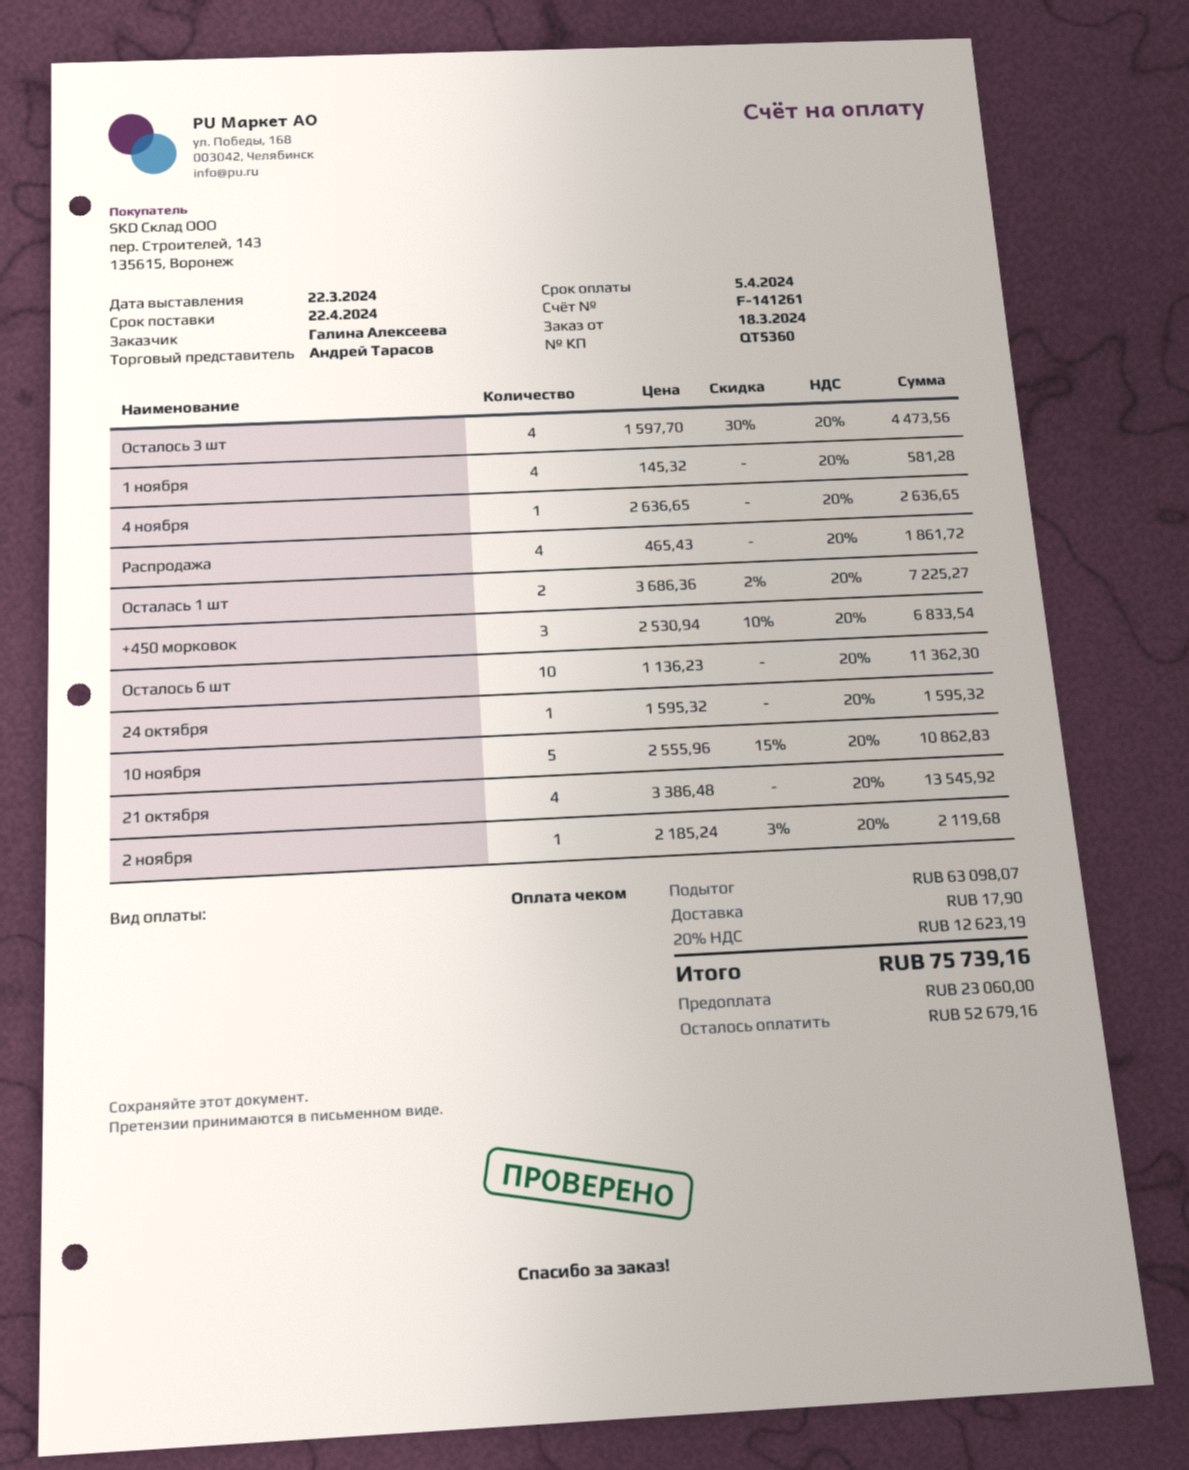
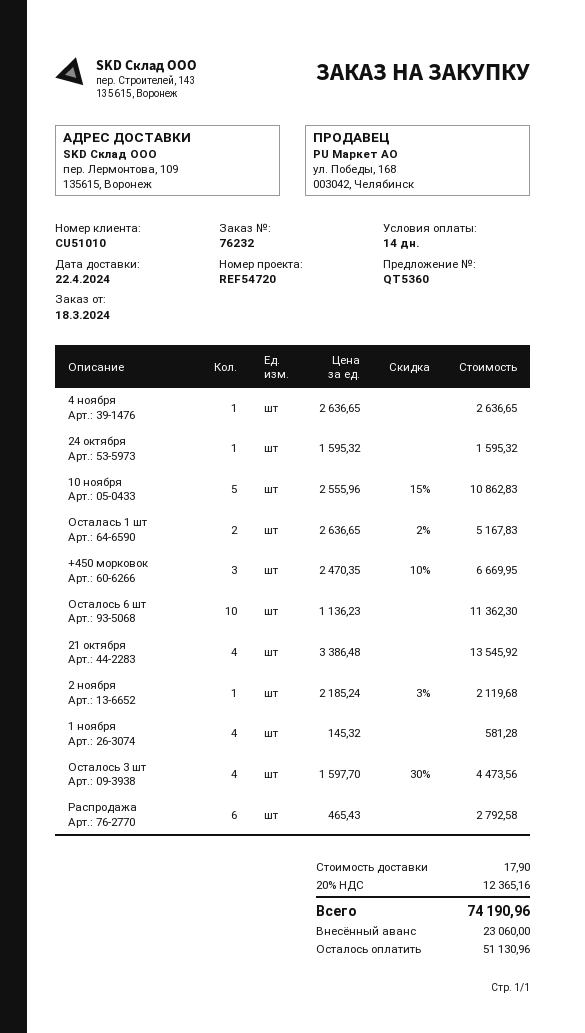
Распродажа: 4 x 465.43 = 1861.72 -> 6 x 465.43 = 2792.58
Осталась 1 шт: 2 x 3686.36 - 2% = 7225.27 -> 2 x 2636.65 - 2% = 5167.83
+450 морковок: 3 x 2530.94 - 10% = 6833.54 -> 3 x 2470.35 - 10% = 6669.95
tax: 20% = 12623.19 -> 20% = 12365.16
total: 75739.16 -> 74190.96
balance: 52679.16 -> 51130.96

